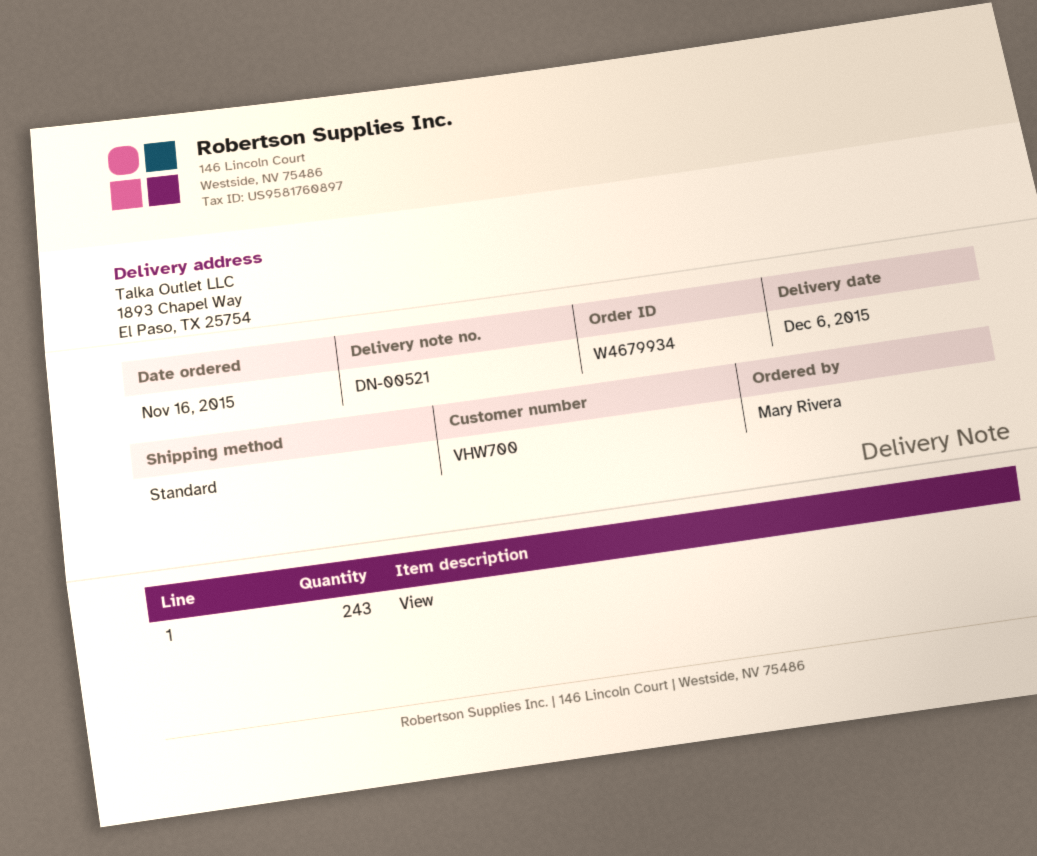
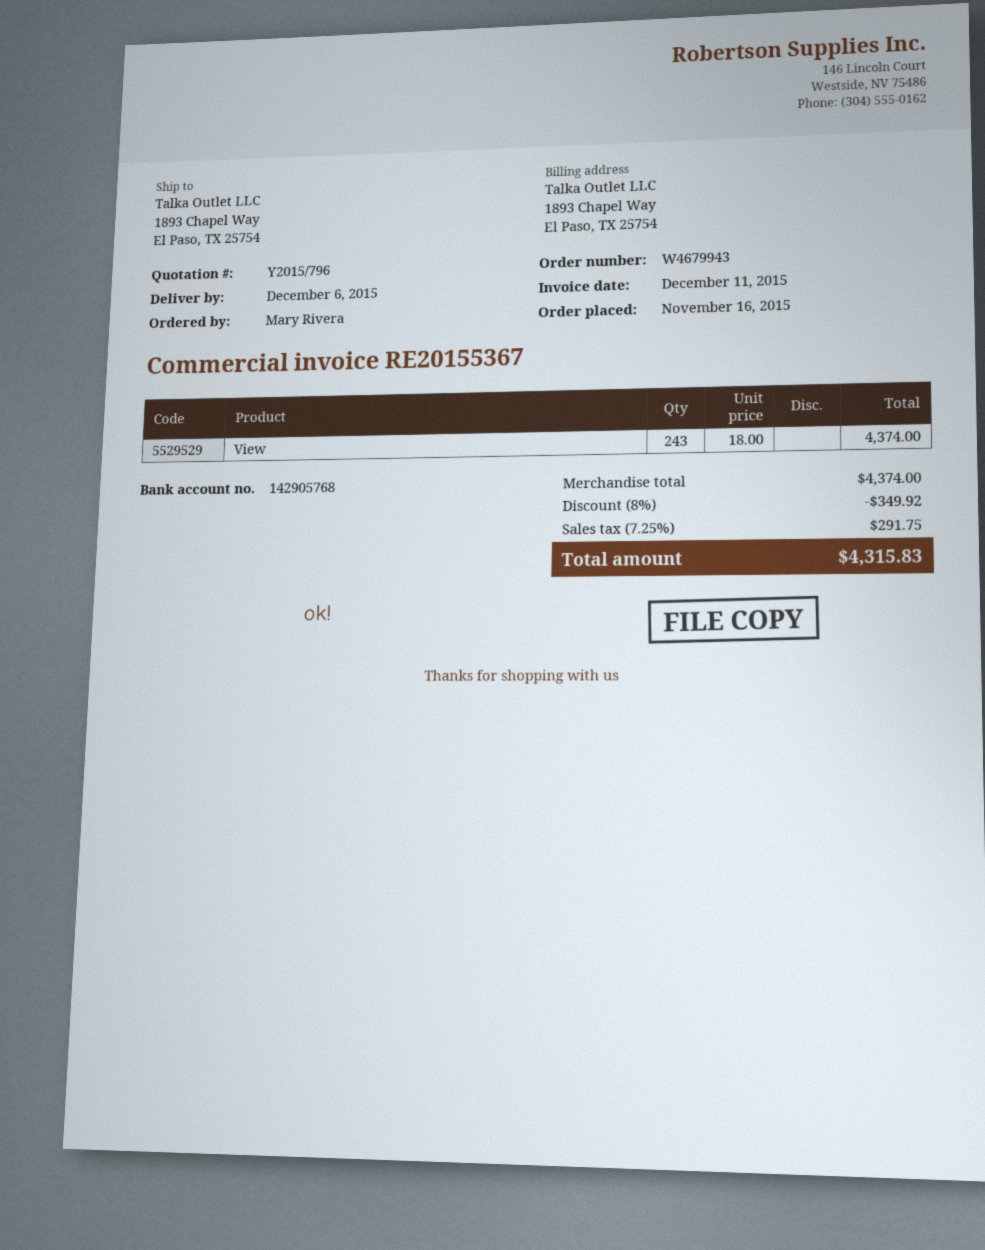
order number: W4679934 -> W4679943

